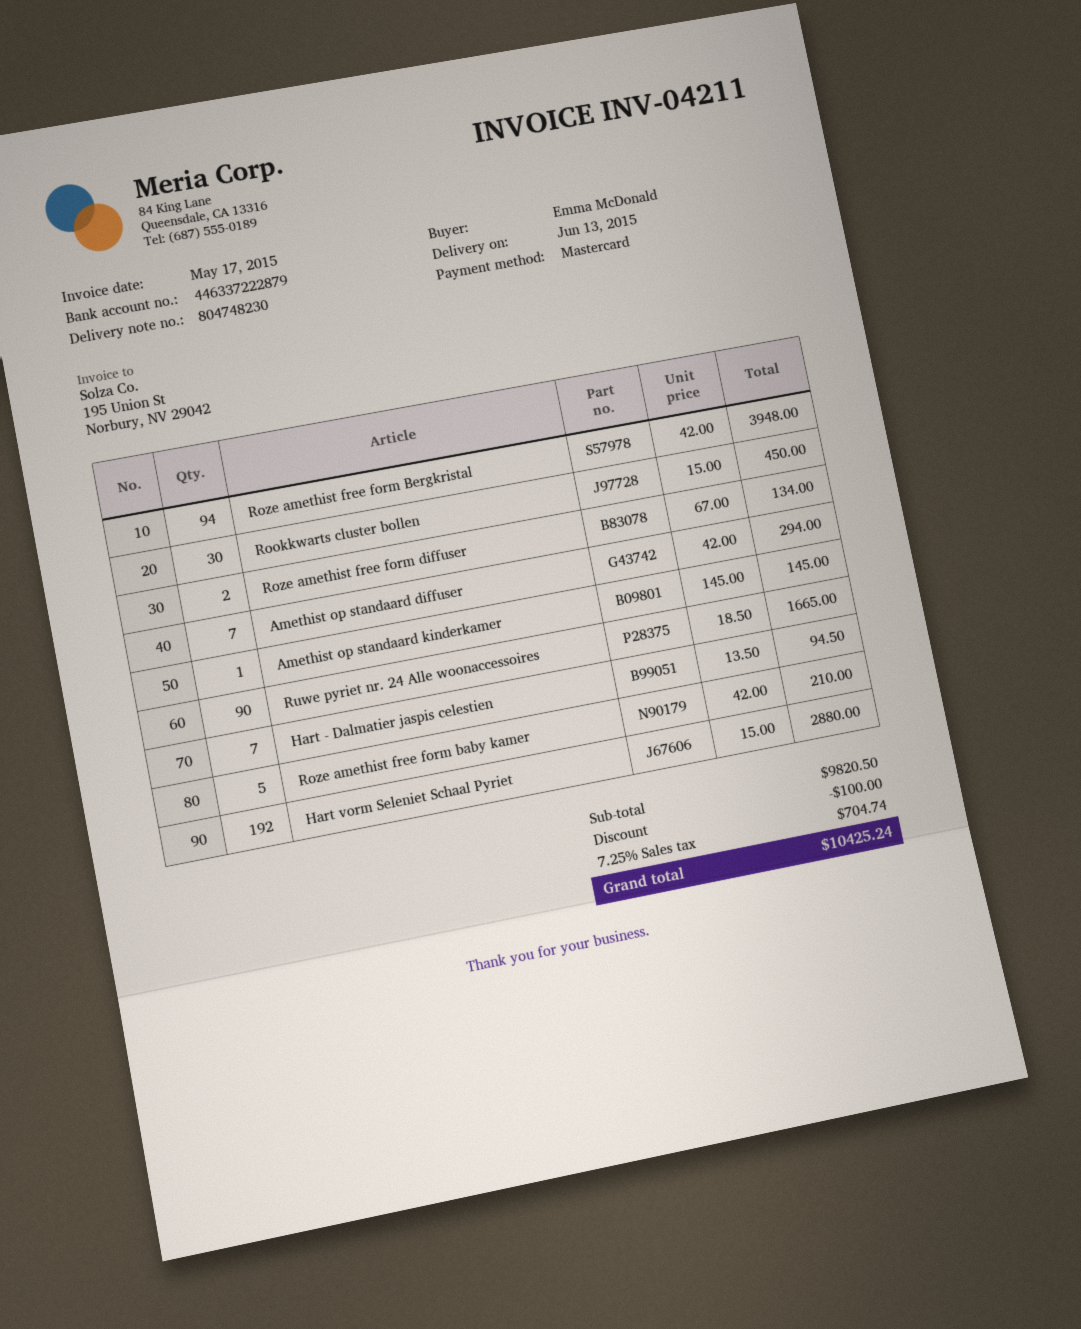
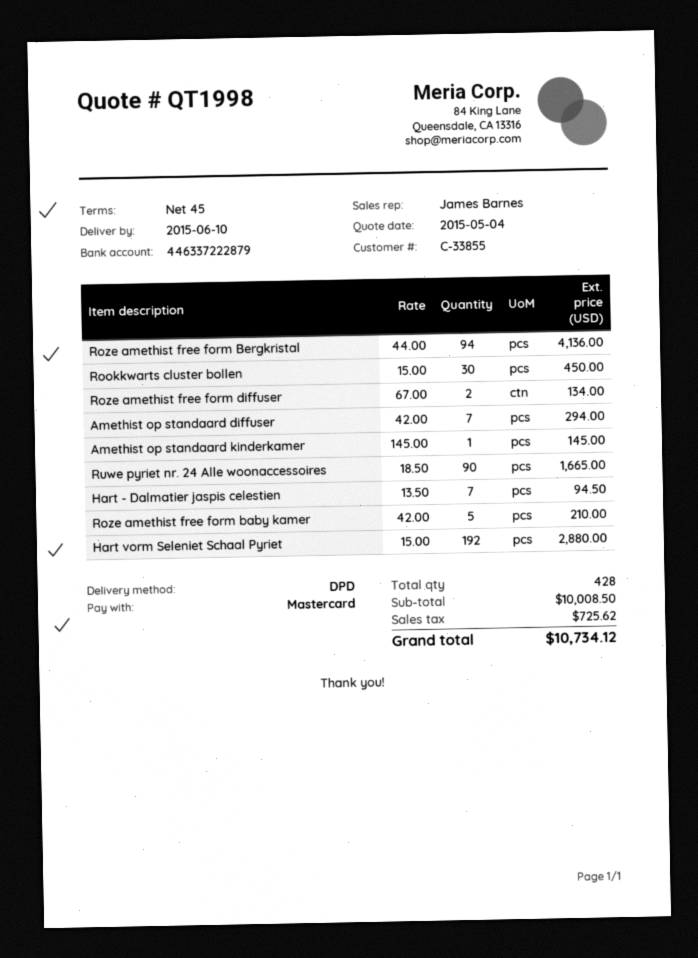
delivery date: 2015-06-13 -> 2015-06-10
Roze amethist free form Bergkristal: 94 x 42.00 = 3948.00 -> 94 x 44.00 = 4136.00
subtotal: 9820.50 -> 10008.50
discount: 100.00 -> none
tax: 704.74 -> 725.62
total: 10425.24 -> 10734.12

